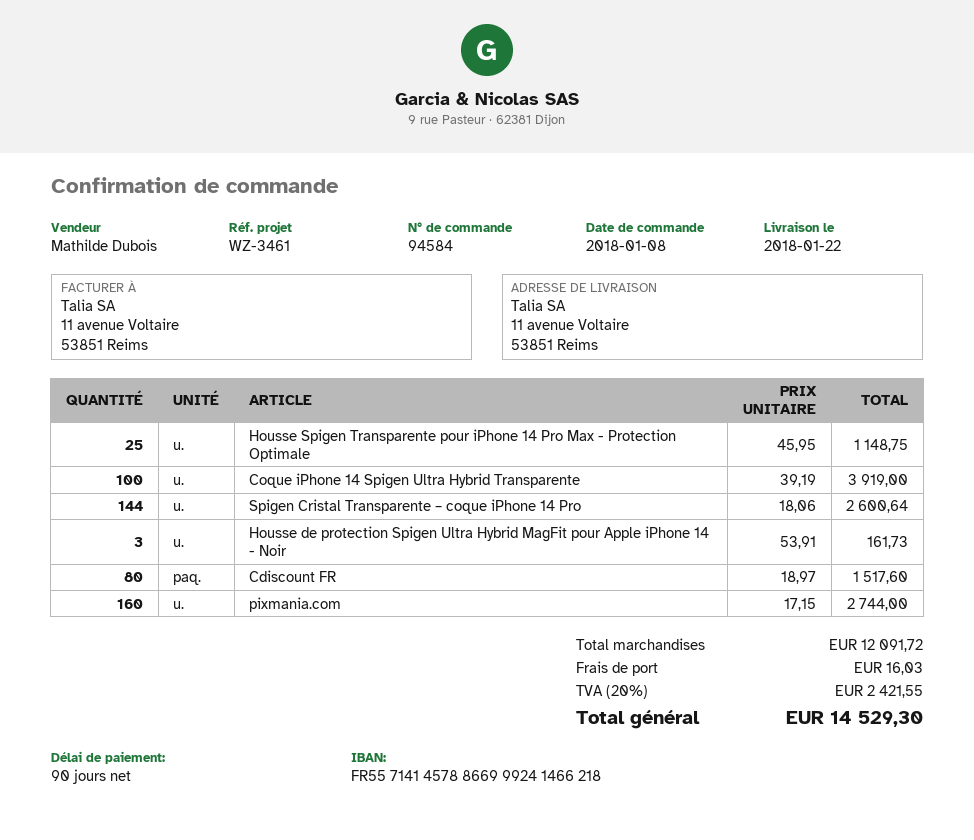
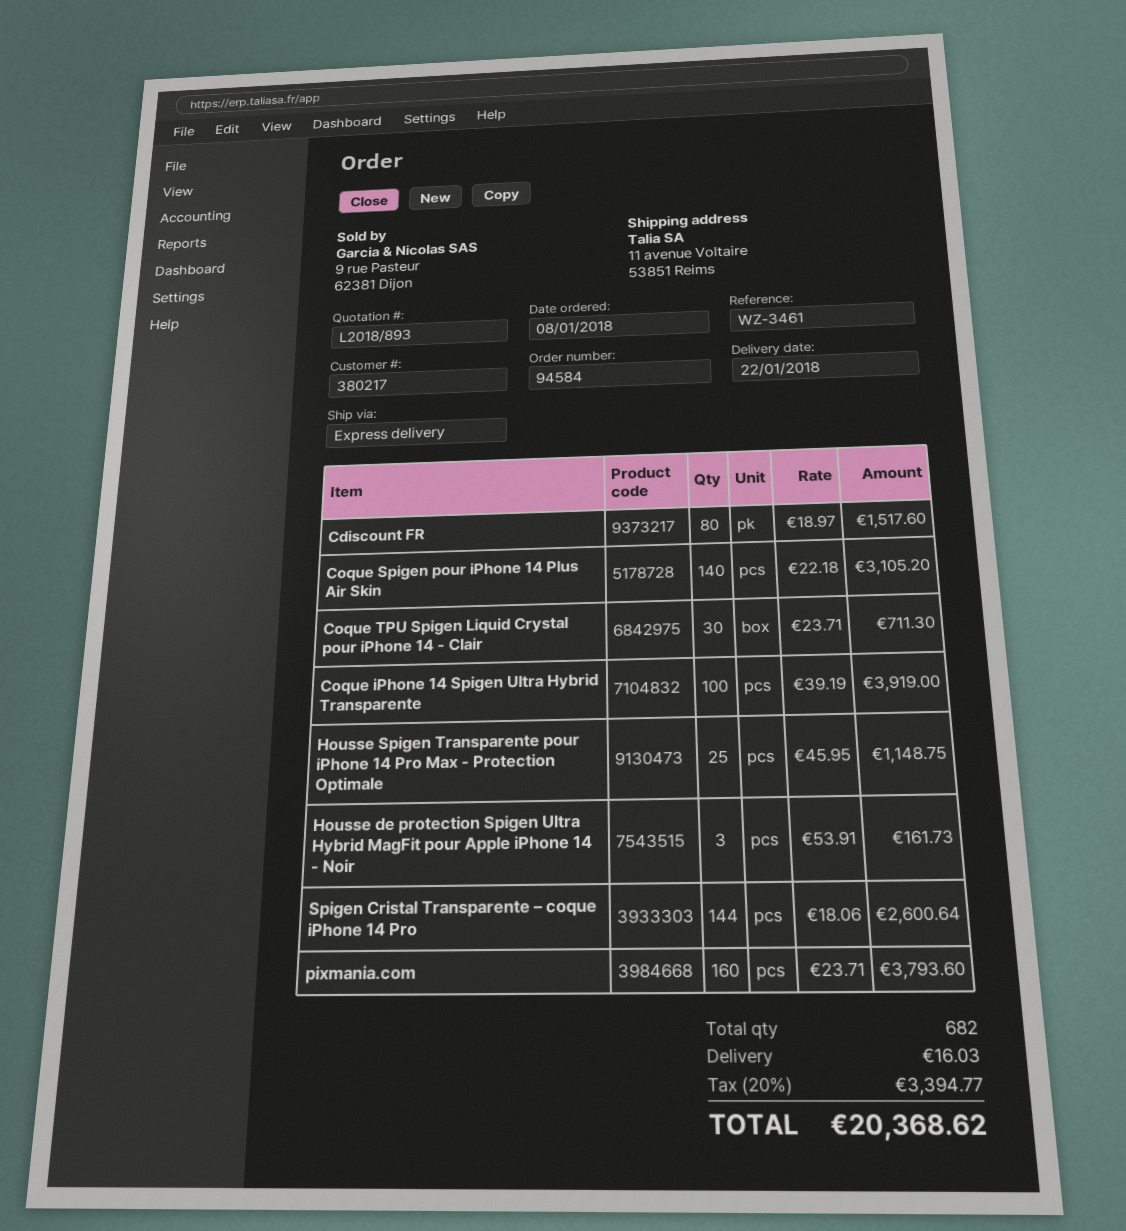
pixmania.com: 160 x 17.15 = 2744.00 -> 160 x 23.71 = 3793.60
Coque Spigen pour iPhone 14 Plus Air Skin: none -> 140 x 22.18 = 3105.20
Coque TPU Spigen Liquid Crystal pour iPhone 14 - Clair: none -> 30 x 23.71 = 711.30
tax: 20% = 2421.55 -> 20% = 3394.77
total: 14529.30 -> 20368.62

